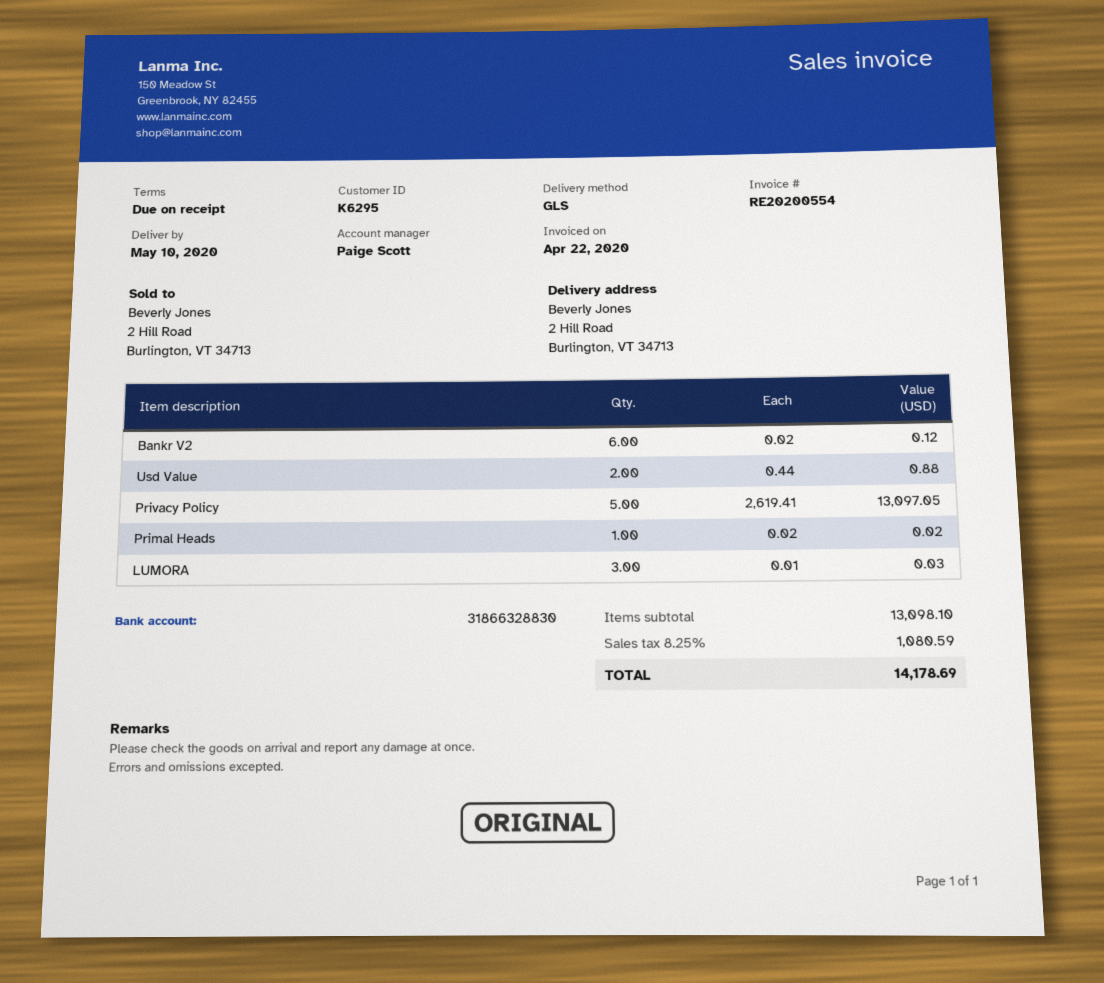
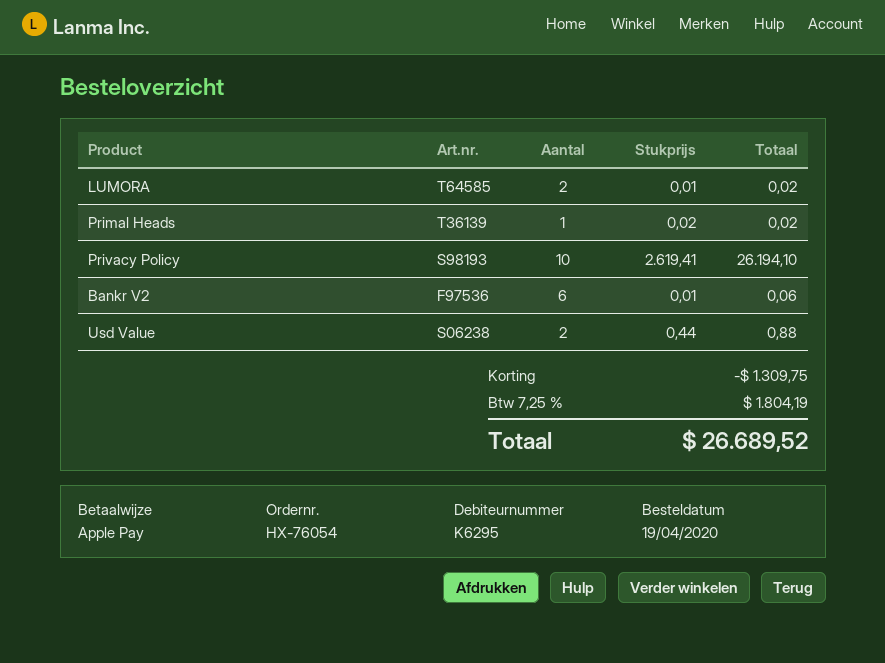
Bankr V2: 6 x 0.02 = 0.12 -> 6 x 0.01 = 0.06
Privacy Policy: 5 x 2619.41 = 13097.05 -> 10 x 2619.41 = 26194.10
LUMORA: 3 x 0.01 = 0.03 -> 2 x 0.01 = 0.02
discount: none -> 1309.75
tax: 8.25% = 1080.59 -> 7.25% = 1804.19
total: 14178.69 -> 26689.52

